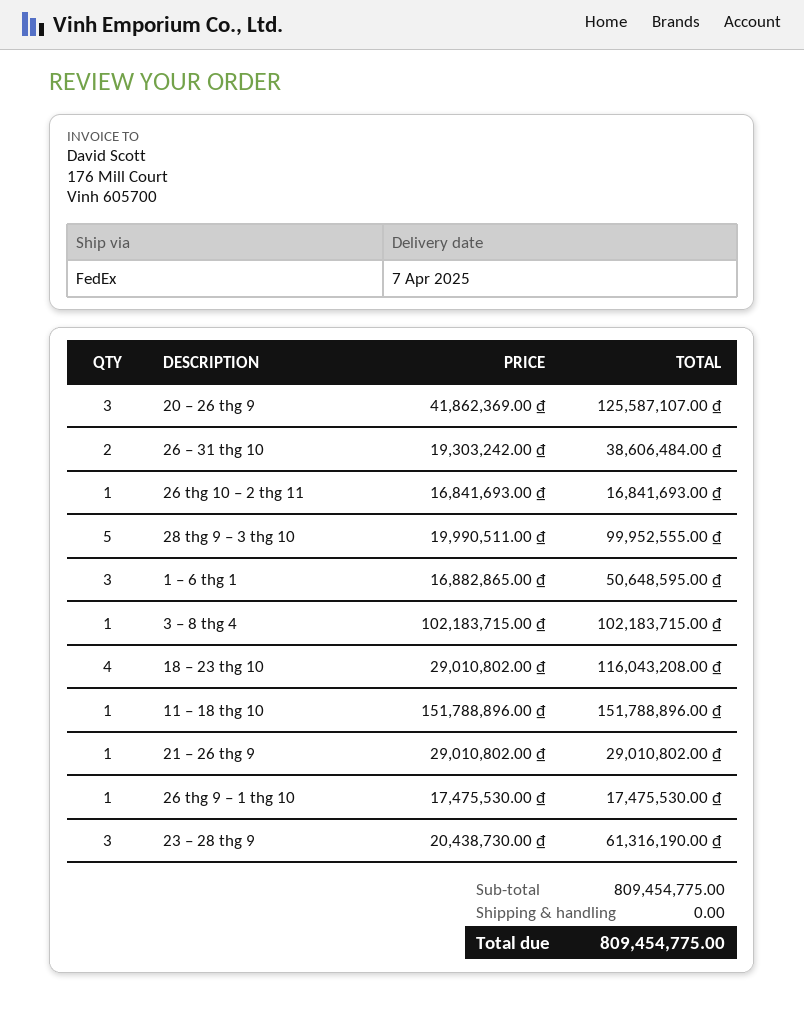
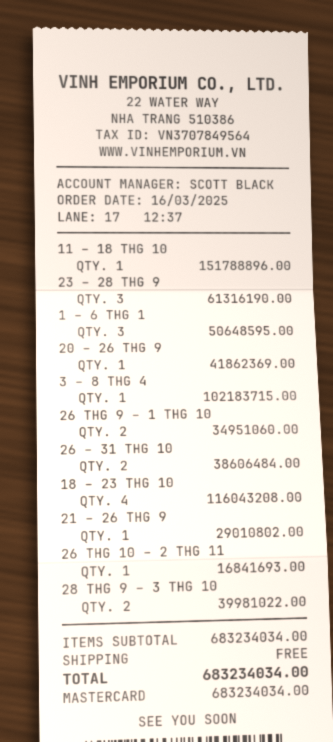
20 – 26 thg 9: 3 for 125587107.00 -> 1 for 41862369.00
28 thg 9 – 3 thg 10: 5 for 99952555.00 -> 2 for 39981022.00
26 thg 9 – 1 thg 10: 1 for 17475530.00 -> 2 for 34951060.00
subtotal: 809454775.00 -> 683234034.00
total: 809454775.00 -> 683234034.00

